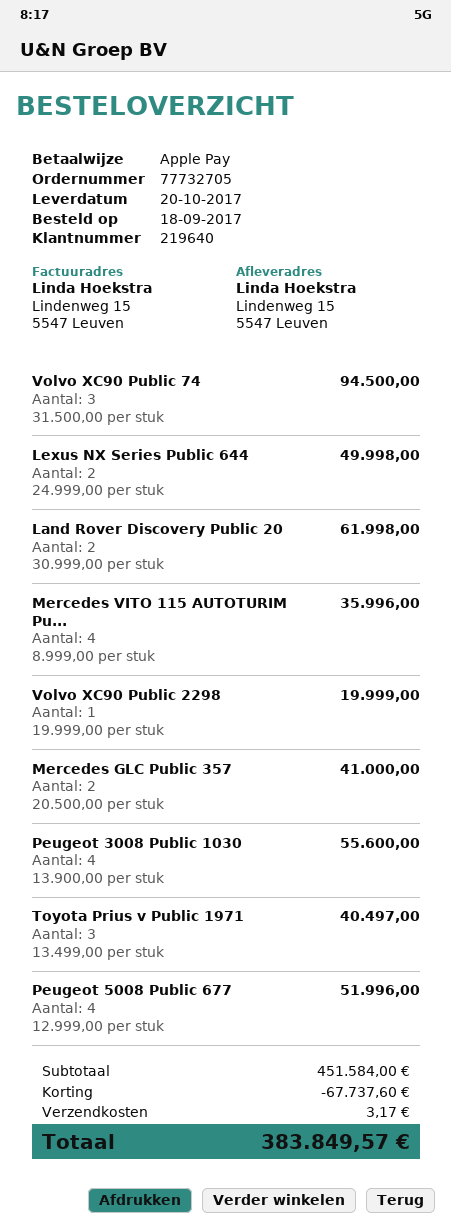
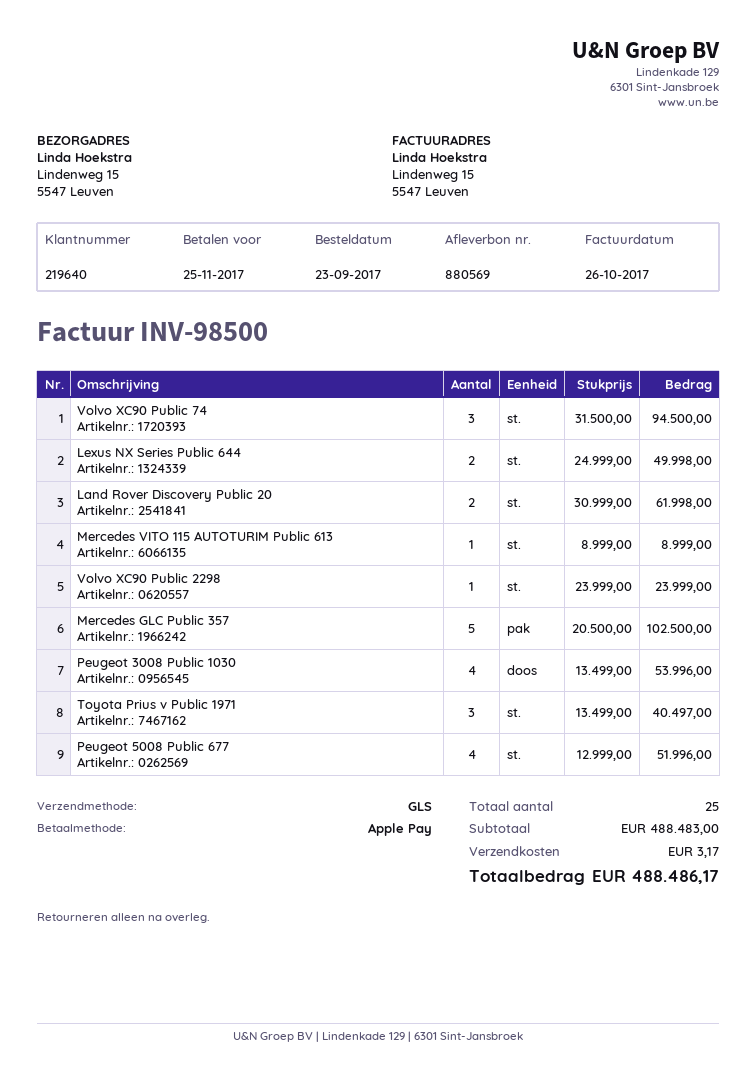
order date: 2017-09-18 -> 2017-09-23
Mercedes VITO 115 AUTOTURIM Pu...: 4 x 8999.00 = 35996.00 -> 1 x 8999.00 = 8999.00
Volvo XC90 Public 2298: 1 x 19999.00 = 19999.00 -> 1 x 23999.00 = 23999.00
Mercedes GLC Public 357: 2 x 20500.00 = 41000.00 -> 5 x 20500.00 = 102500.00
Peugeot 3008 Public 1030: 4 x 13900.00 = 55600.00 -> 4 x 13499.00 = 53996.00
subtotal: 451584.00 -> 488483.00
discount: 67737.60 -> none
total: 383849.57 -> 488486.17

